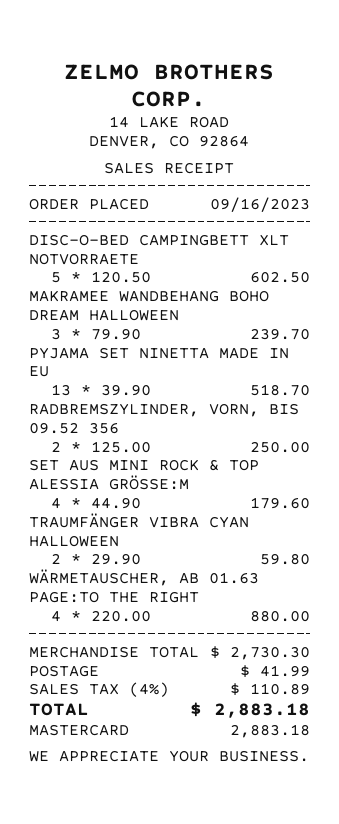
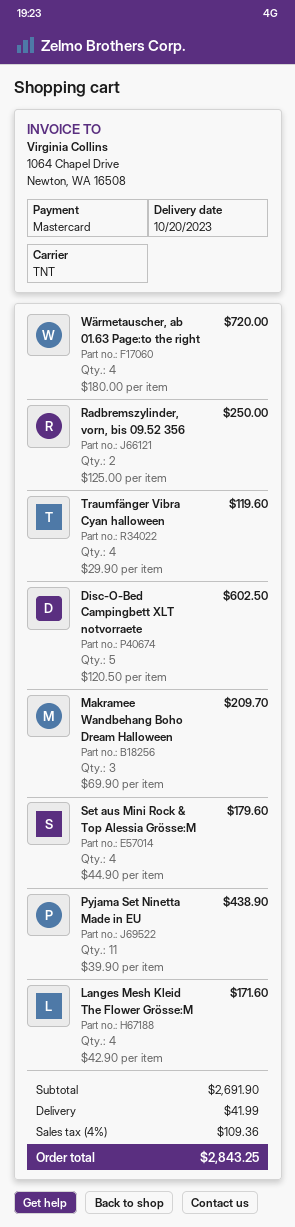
MAKRAMEE WANDBEHANG BOHO DREAM HALLOWEEN: 3 x 79.90 = 239.70 -> 3 x 69.90 = 209.70
PYJAMA SET NINETTA MADE IN EU: 13 x 39.90 = 518.70 -> 11 x 39.90 = 438.90
TRAUMFÄNGER VIBRA CYAN HALLOWEEN: 2 x 29.90 = 59.80 -> 4 x 29.90 = 119.60
WÄRMETAUSCHER, AB 01.63 PAGE:TO THE RIGHT: 4 x 220.00 = 880.00 -> 4 x 180.00 = 720.00
Langes Mesh Kleid The Flower Grösse:M: none -> 4 x 42.90 = 171.60
subtotal: 2730.30 -> 2691.90
tax: 4% = 110.89 -> 4% = 109.36
total: 2883.18 -> 2843.25

